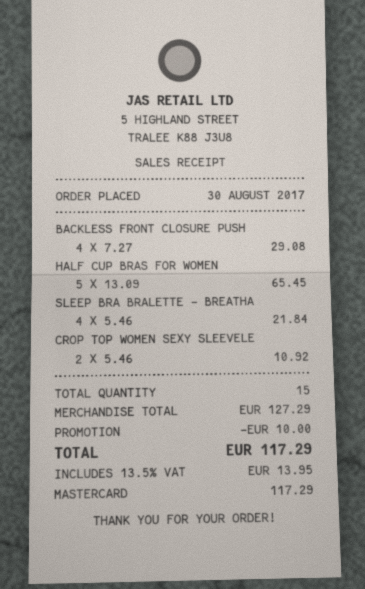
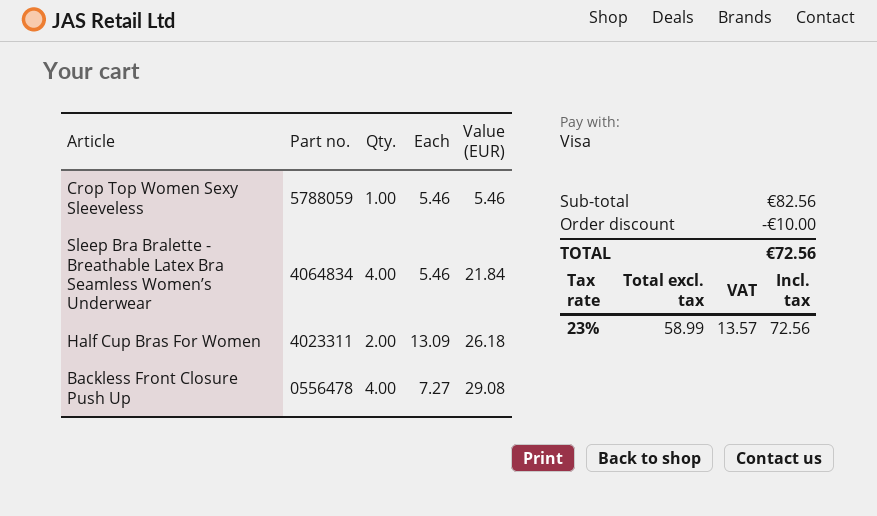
payment method: Mastercard -> Visa
HALF CUP BRAS FOR WOMEN: 5 x 13.09 = 65.45 -> 2 x 13.09 = 26.18
CROP TOP WOMEN SEXY SLEEVELE: 2 x 5.46 = 10.92 -> 1 x 5.46 = 5.46
subtotal: 127.29 -> 82.56
tax: 13.5% = 13.95 -> 23% = 13.57
total: 117.29 -> 72.56

